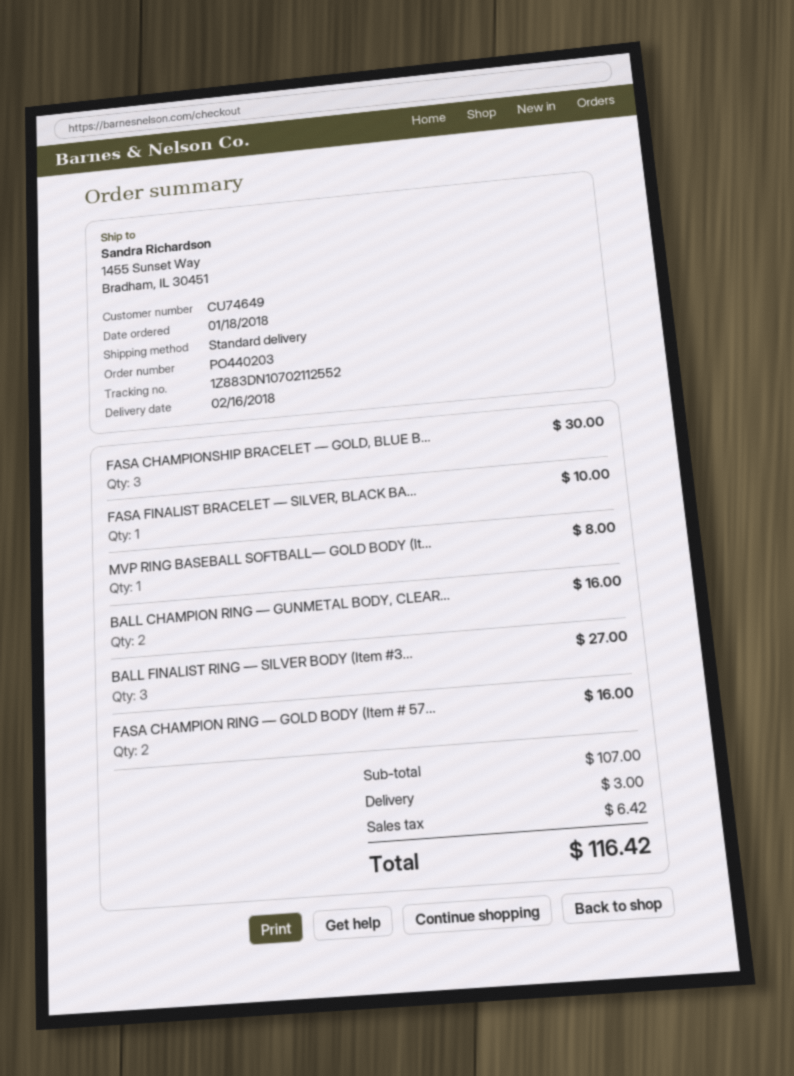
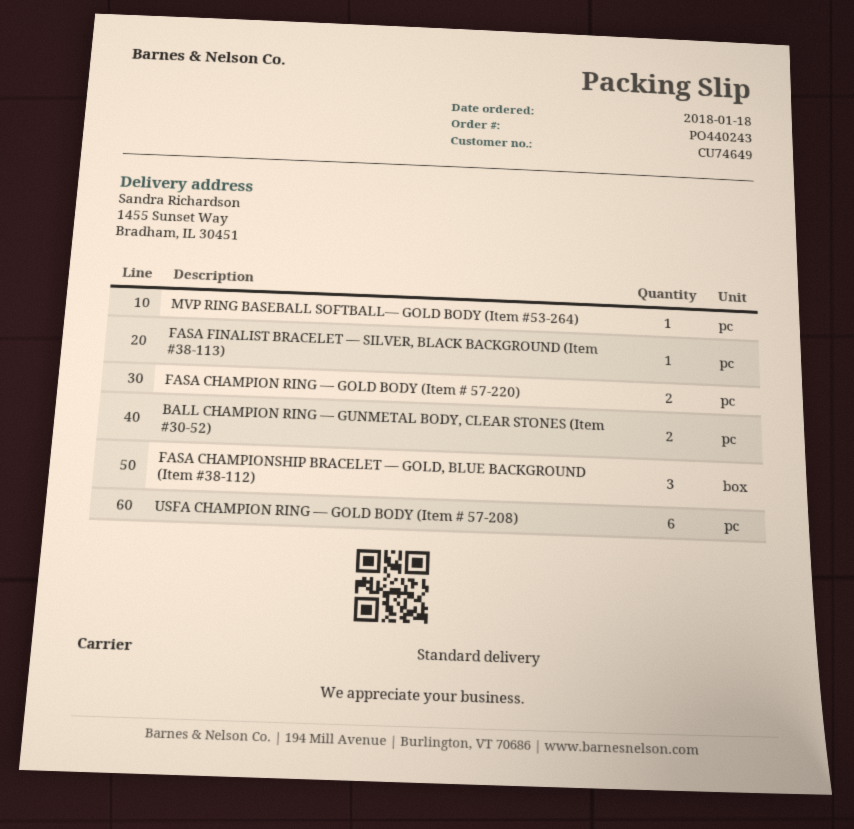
order number: PO440203 -> PO440243
BALL FINALIST RING — SILVER BODY (Item #3...: 3 -> none
USFA CHAMPION RING — GOLD BODY (Item # 57-208): none -> 6

